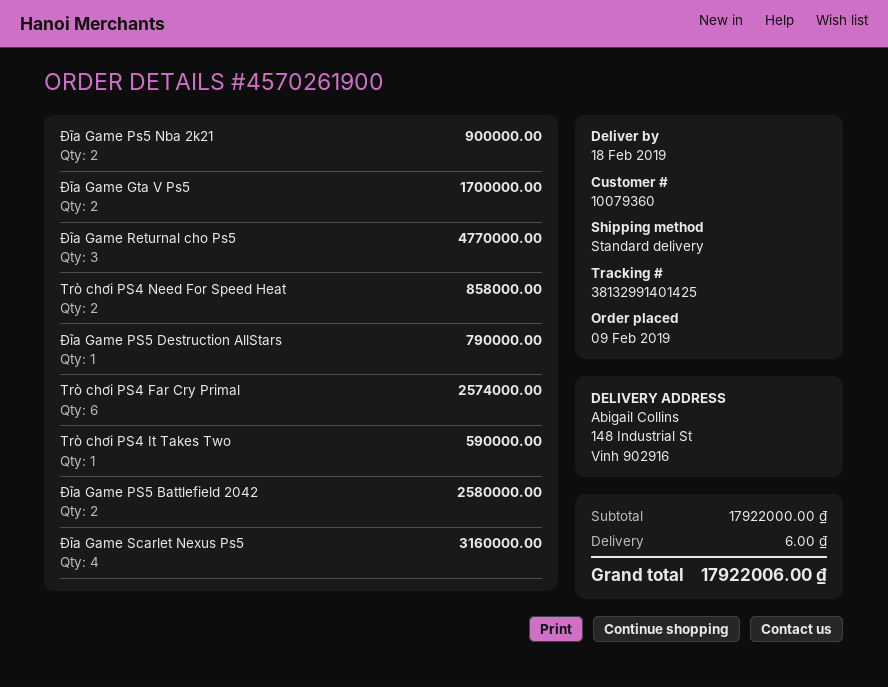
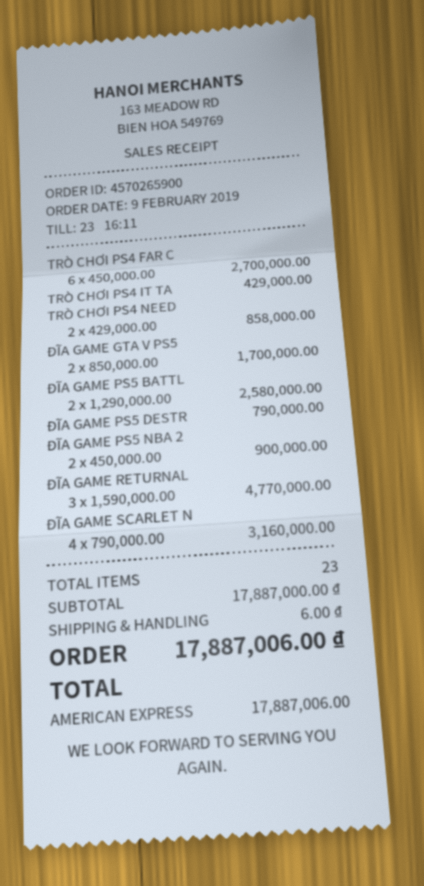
order number: 4570261900 -> 4570265900
Trò chơi PS4 Far Cry Primal: 6 for 2574000.00 -> 6 for 2700000.00
Trò chơi PS4 It Takes Two: 1 for 590000.00 -> 1 for 429000.00
subtotal: 17922000.00 -> 17887000.00
total: 17922006.00 -> 17887006.00

